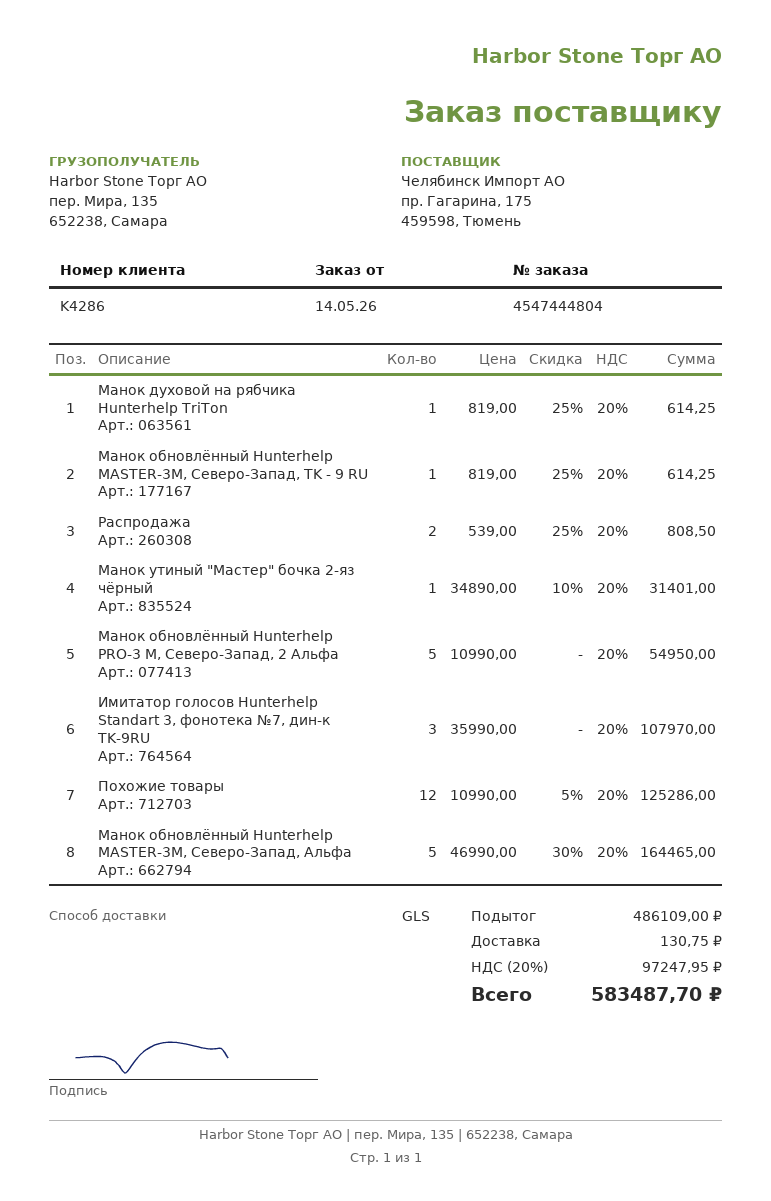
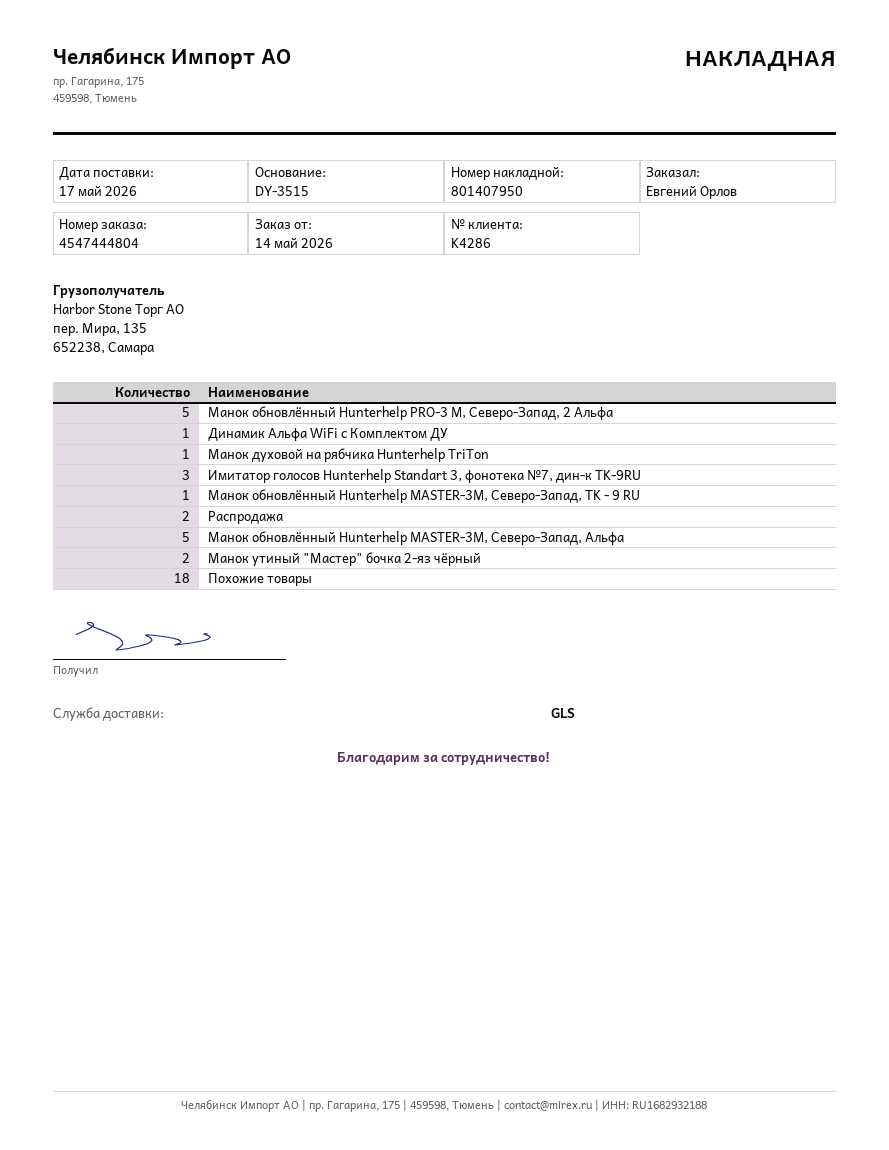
Манок утиный "Мастер" бочка 2-яз чёрный: 1 -> 2
Похожие товары: 12 -> 18
Динамик Альфа WiFi с Комплектом ДУ: none -> 1

